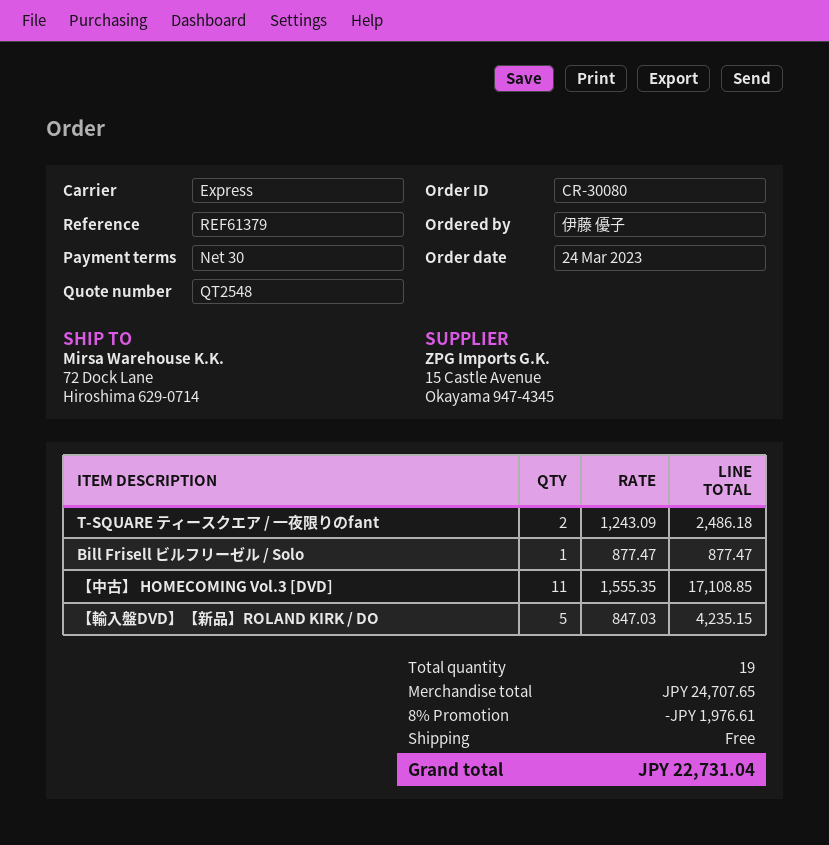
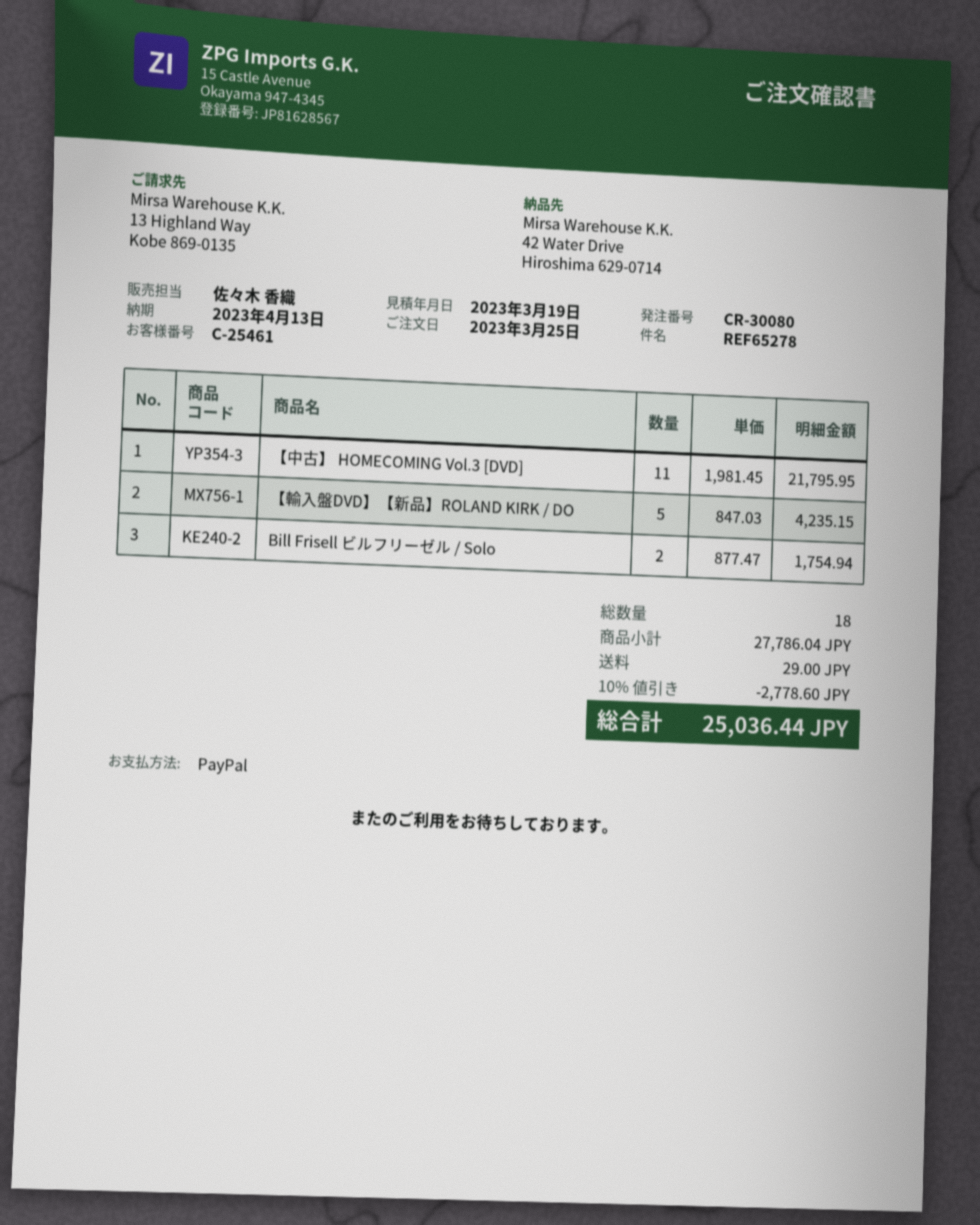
order date: 2023-03-24 -> 2023-03-25
reference: REF61379 -> REF65278
ship to: 72 Dock Lane, Hiroshima 629-0714 -> 42 Water Drive, Hiroshima 629-0714
T-SQUARE ティースクエア / 一夜限りのfant: 2 x 1243.09 = 2486.18 -> none
Bill Frisell ビルフリーゼル / Solo: 1 x 877.47 = 877.47 -> 2 x 877.47 = 1754.94
【中古】 HOMECOMING Vol.3 [DVD]: 11 x 1555.35 = 17108.85 -> 11 x 1981.45 = 21795.95
total quantity: 19 -> 18
subtotal: 24707.65 -> 27786.04
discount: 8% = 1976.61 -> 10% = 2778.60
shipping: 0.00 -> 29.00
total: 22731.04 -> 25036.44

